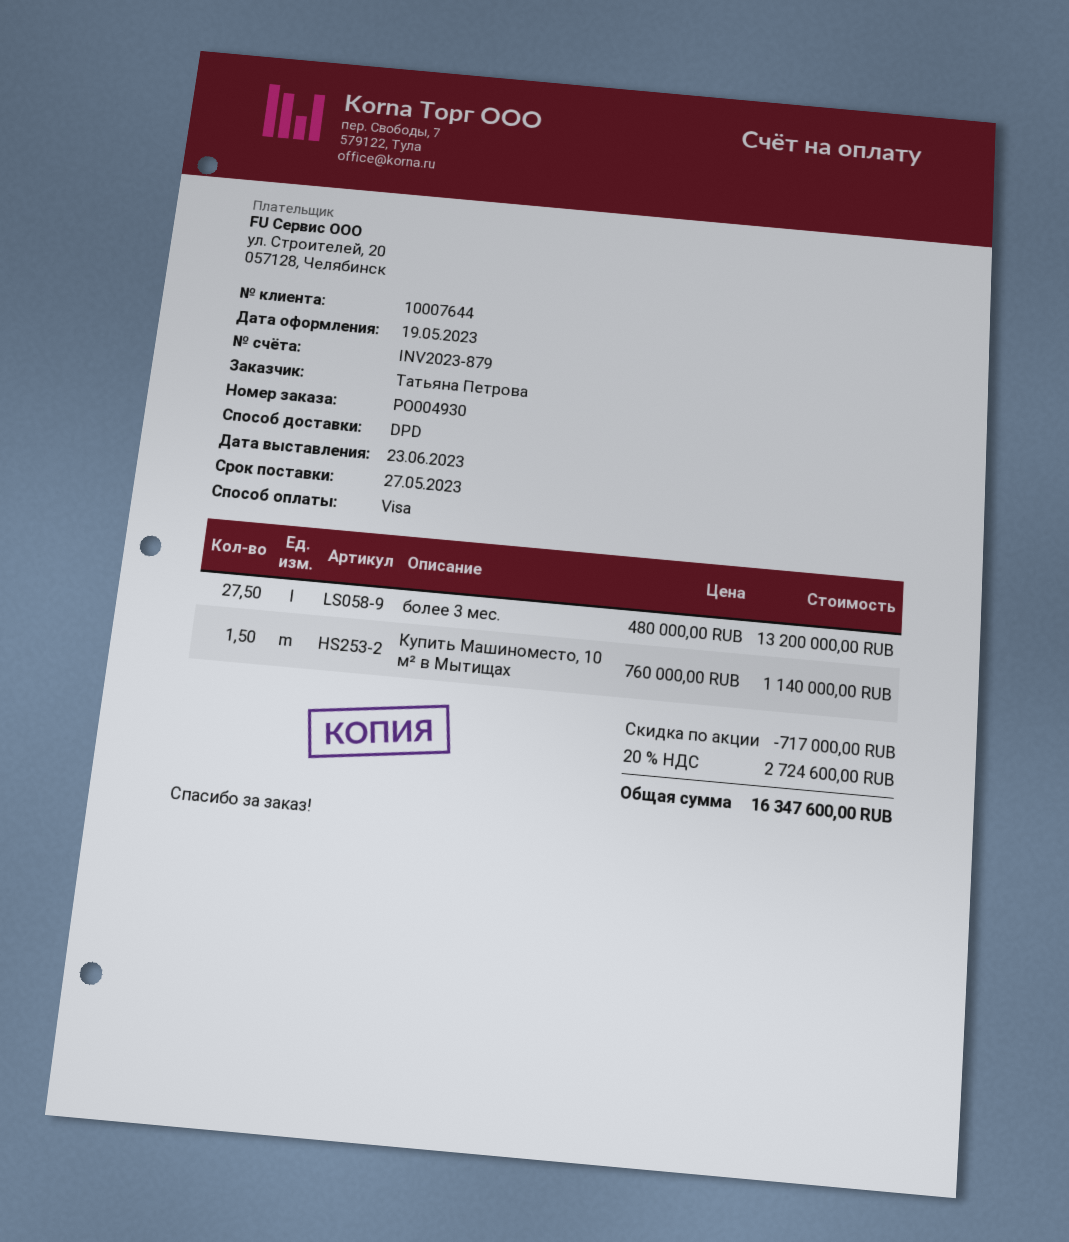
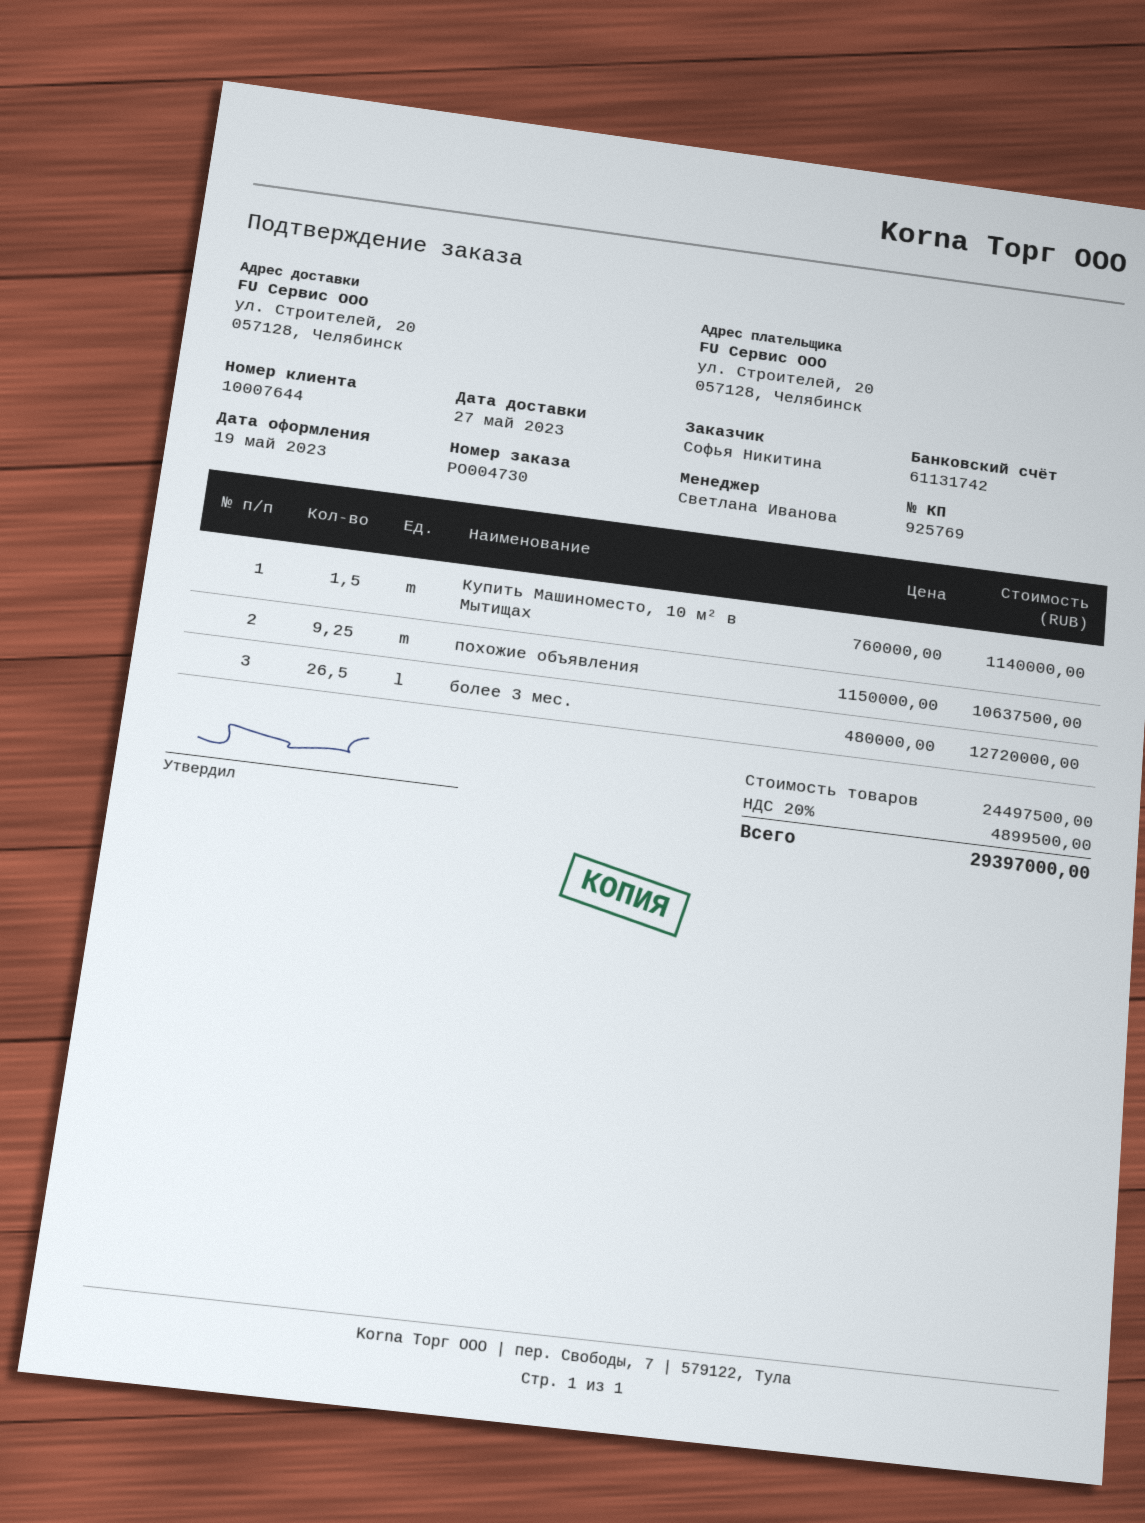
order number: PO004930 -> PO004730
ordered by: Татьяна Петрова -> Софья Никитина
более 3 мес.: 27.5 x 480000.00 = 13200000.00 -> 26.5 x 480000.00 = 12720000.00
похожие объявления: none -> 9.25 x 1150000.00 = 10637500.00
discount: 717000.00 -> none
tax: 20% = 2724600.00 -> 20% = 4899500.00
total: 16347600.00 -> 29397000.00

